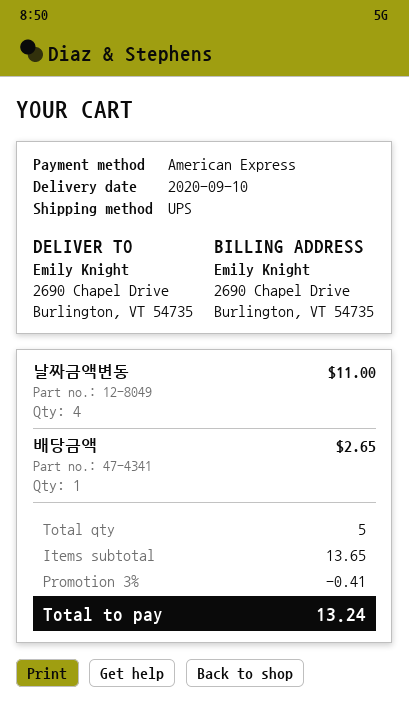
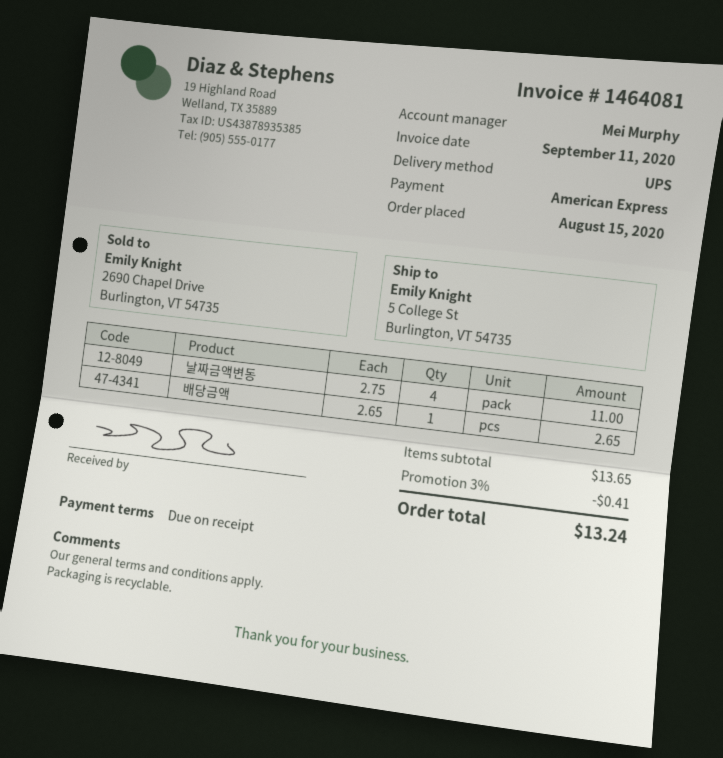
ship to: 2690 Chapel Drive, Burlington, VT 54735 -> 5 College St, Burlington, VT 54735

